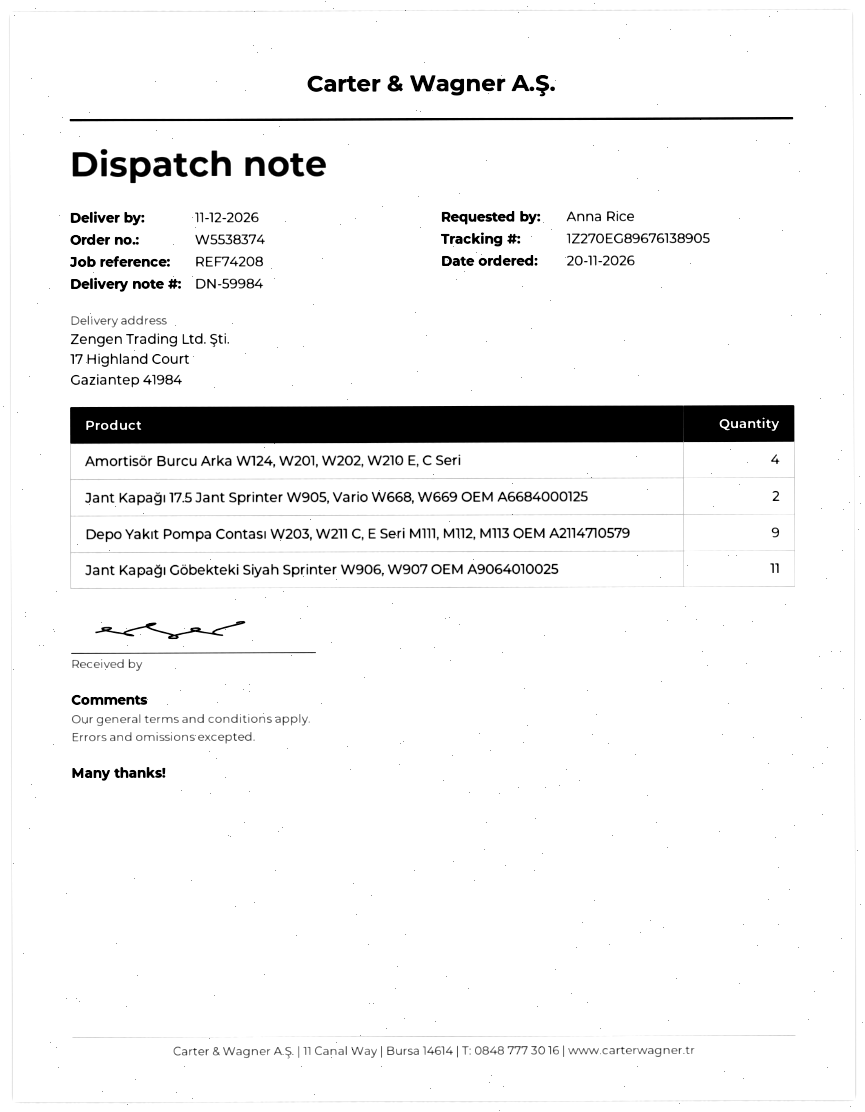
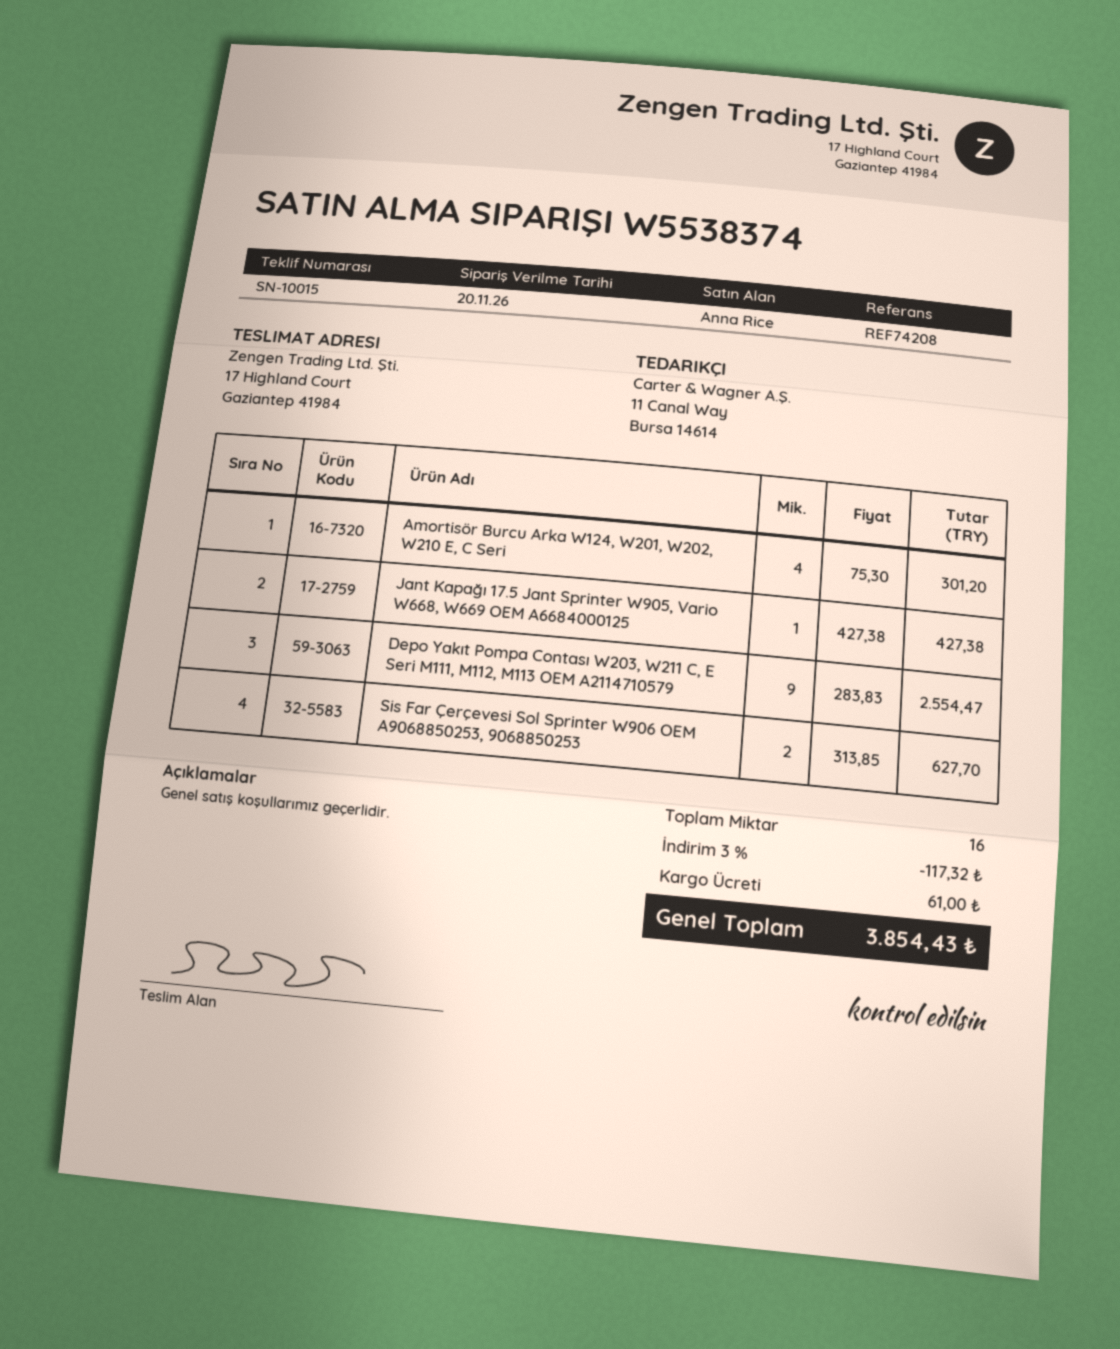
Jant Kapağı 17.5 Jant Sprinter W905, Vario W668, W669 OEM A6684000125: 2 -> 1
Jant Kapağı Göbekteki Siyah Sprinter W906, W907 OEM A9064010025: 11 -> none
Sis Far Çerçevesi Sol Sprinter W906 OEM A9068850253, 9068850253: none -> 2

